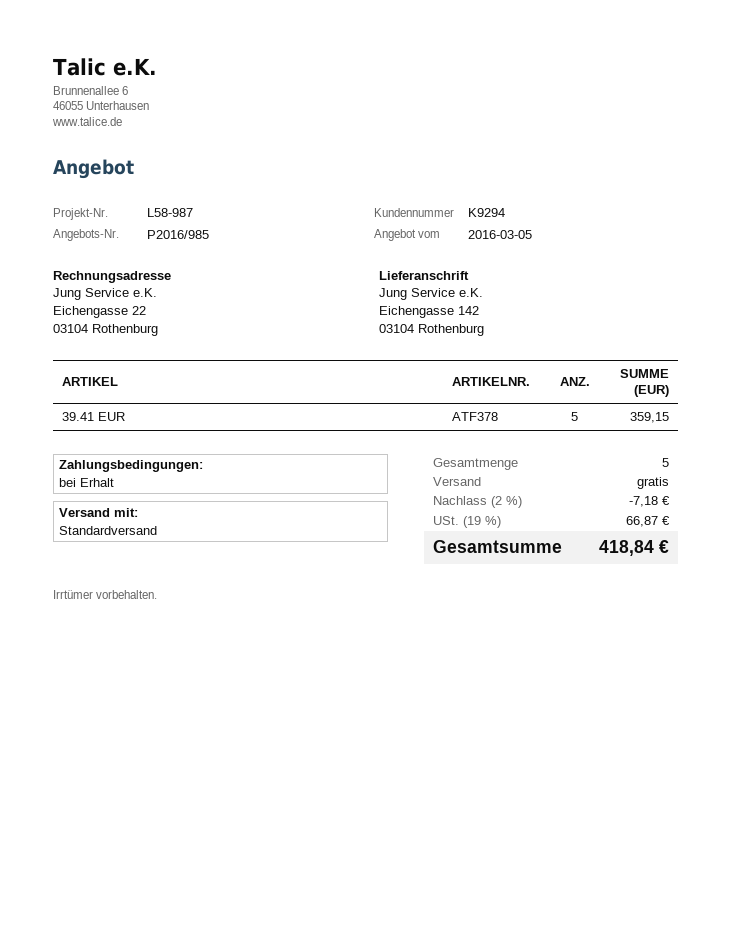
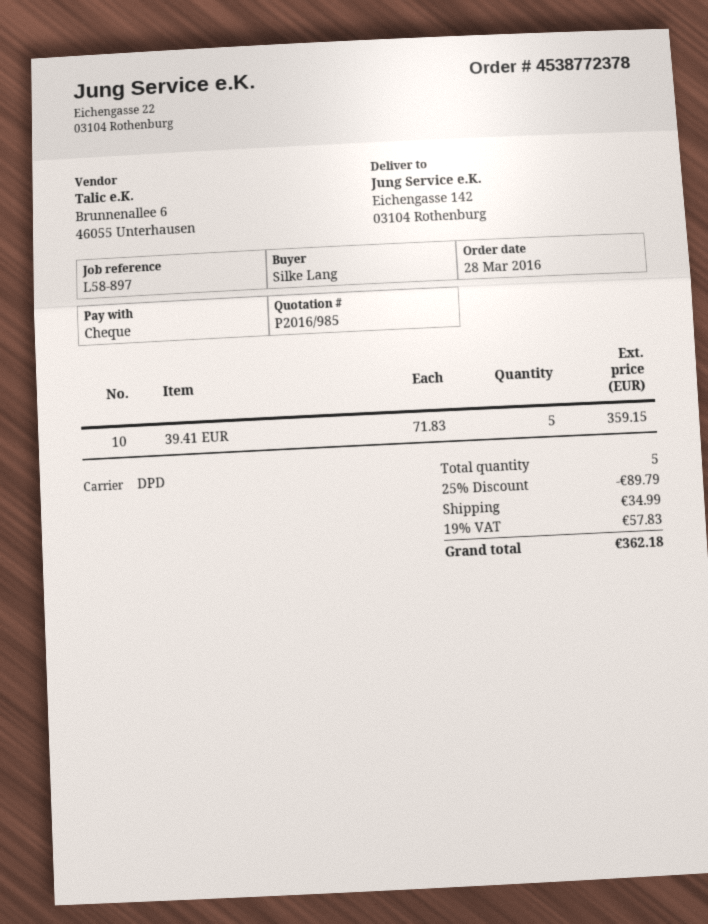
reference: L58-987 -> L58-897
shipping method: standard -> DPD
discount: 2% = 7.18 -> 25% = 89.79
shipping: 0.00 -> 34.99
tax: 19% = 66.87 -> 19% = 57.83
total: 418.84 -> 362.18

